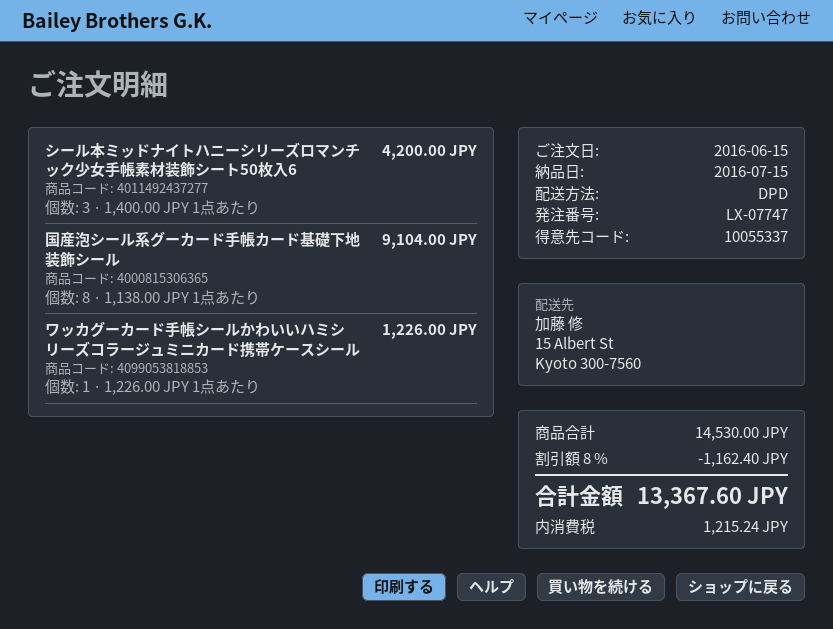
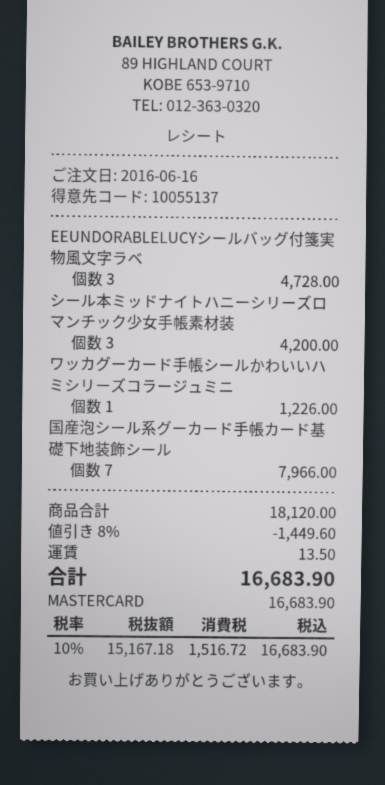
order date: 2016-06-15 -> 2016-06-16
customer number: 10055337 -> 10055137
国産泡シール系グーカード手帳カード基礎下地装飾シール: 8 for 9104.00 -> 7 for 7966.00
EEUNDORABLELUCYシールバッグ付箋実物風文字ラベ: none -> 3 for 4728.00
subtotal: 14530.00 -> 18120.00
discount: 8% = 1162.40 -> 8% = 1449.60
shipping: none -> 13.50
tax: 1215.24 -> 1516.72
total: 13367.60 -> 16683.90

